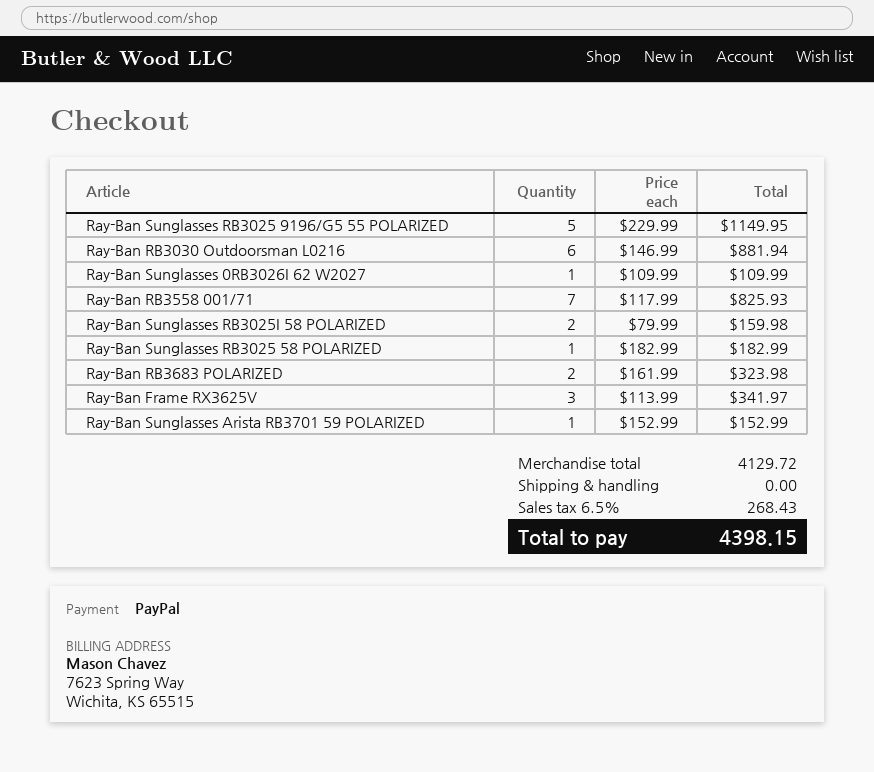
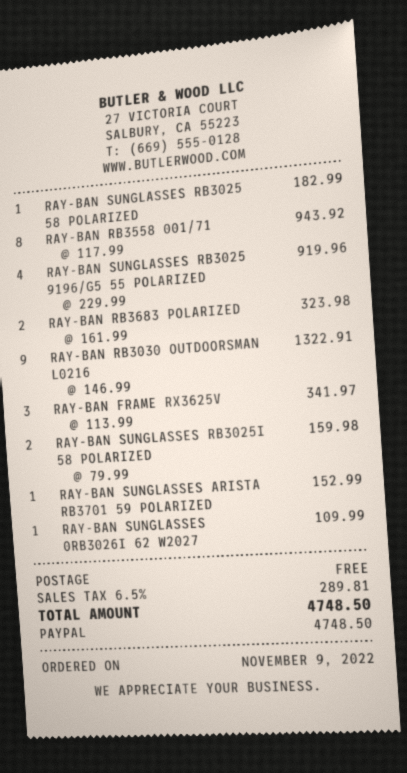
Ray-Ban Sunglasses RB3025 9196/G5 55 POLARIZED: 5 x 229.99 = 1149.95 -> 4 x 229.99 = 919.96
Ray-Ban RB3030 Outdoorsman L0216: 6 x 146.99 = 881.94 -> 9 x 146.99 = 1322.91
Ray-Ban RB3558 001/71: 7 x 117.99 = 825.93 -> 8 x 117.99 = 943.92
tax: 6.5% = 268.43 -> 6.5% = 289.81
total: 4398.15 -> 4748.50

